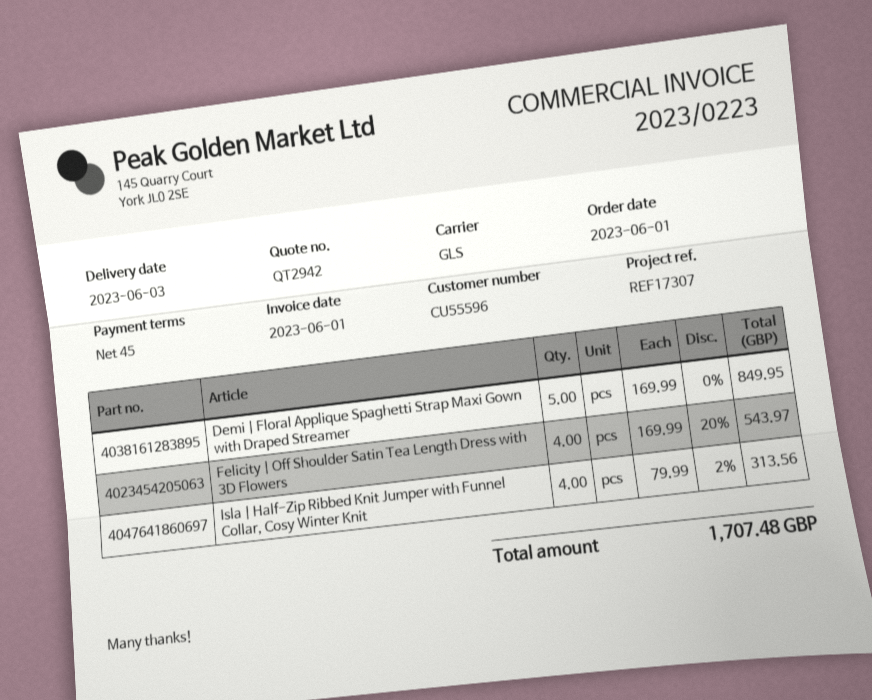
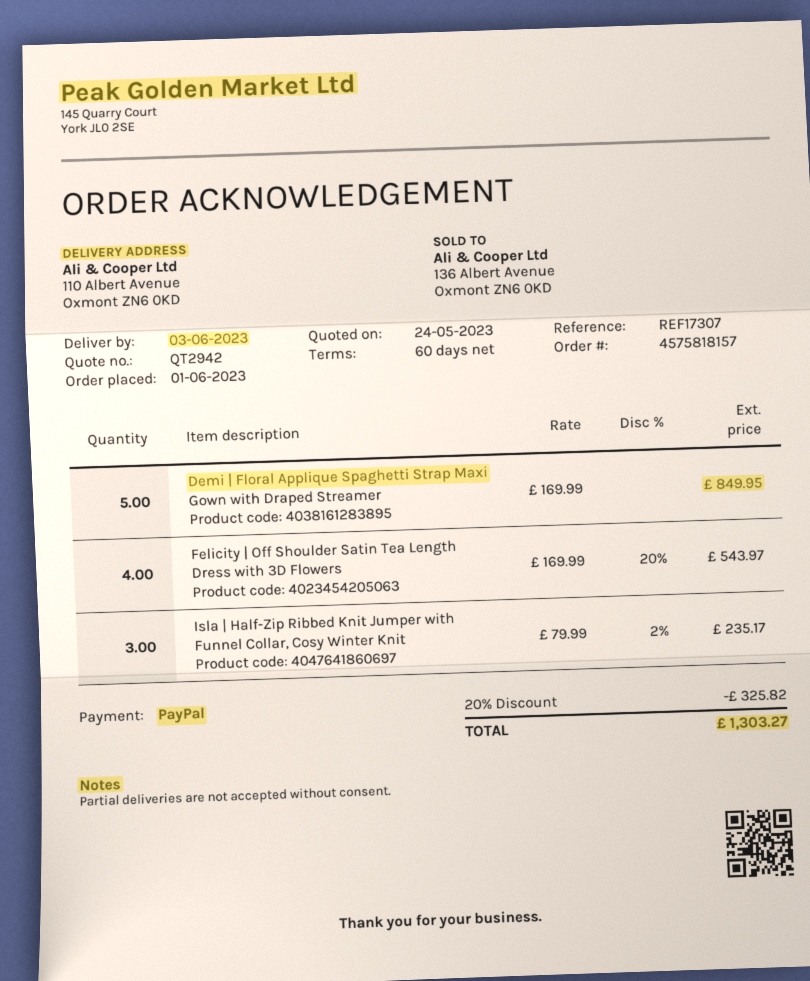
payment terms: 45 days -> 60 days
Isla | Half-Zip Ribbed Knit Jumper with Funnel Collar, Cosy Winter Knit: 4 x 79.99 - 2% = 313.56 -> 3 x 79.99 - 2% = 235.17
discount: none -> 20% = 325.82
total: 1707.48 -> 1303.27

